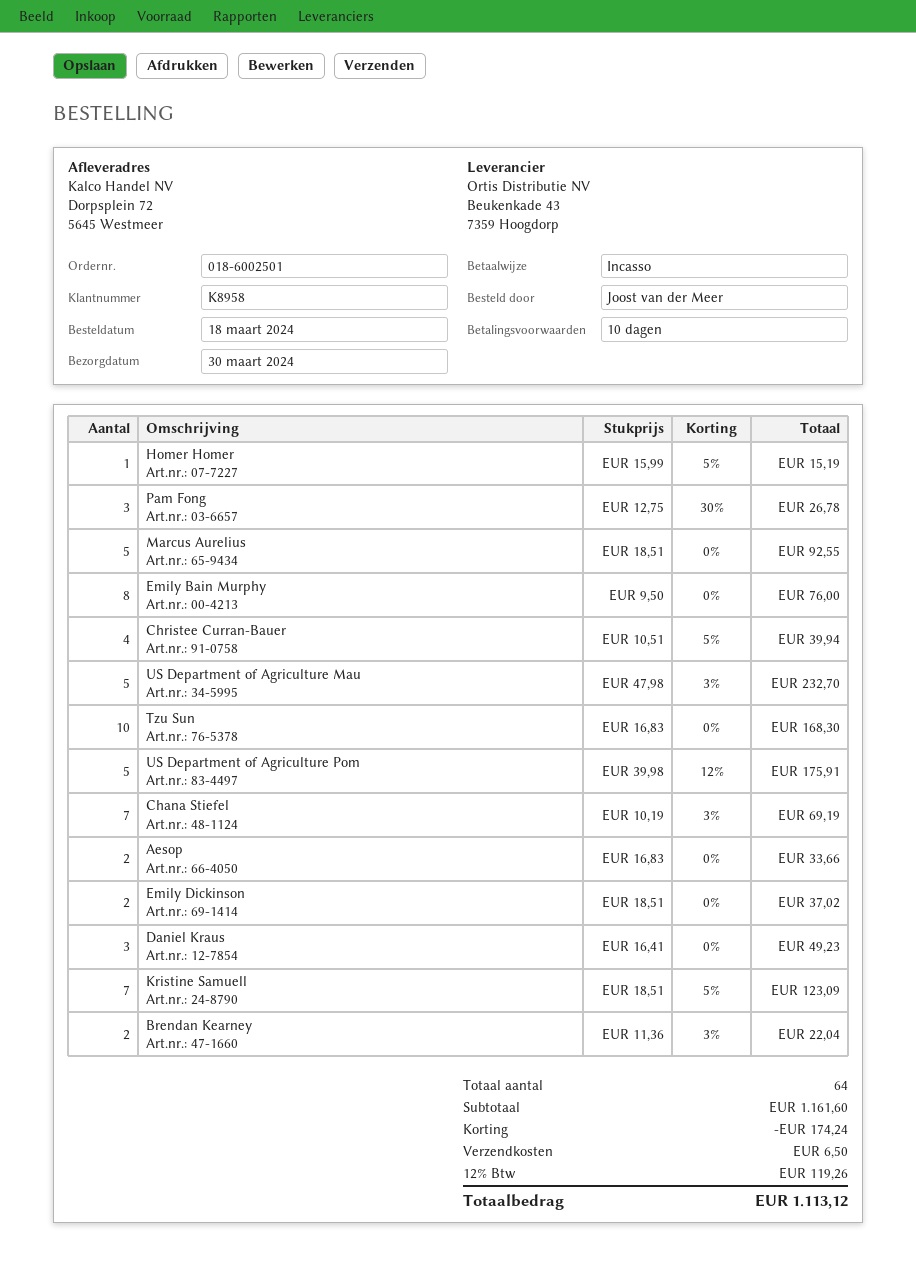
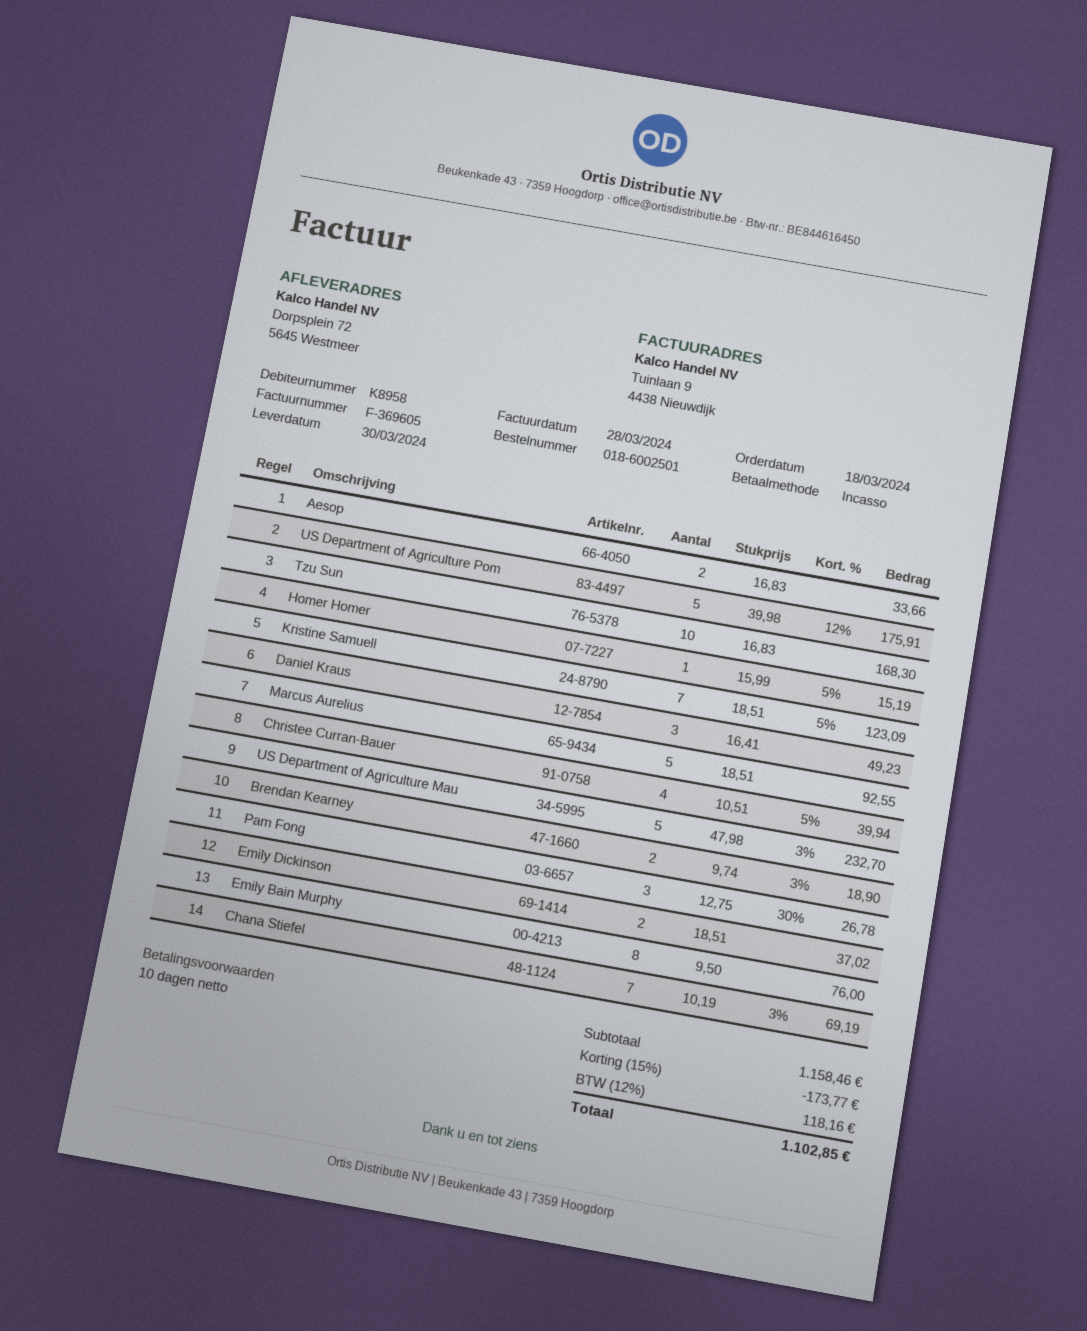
Brendan Kearney: 2 x 11.36 - 3% = 22.04 -> 2 x 9.74 - 3% = 18.90
subtotal: 1161.60 -> 1158.46
discount: 174.24 -> 173.77
shipping: 6.50 -> none
tax: 12% = 119.26 -> 12% = 118.16
total: 1113.12 -> 1102.85

